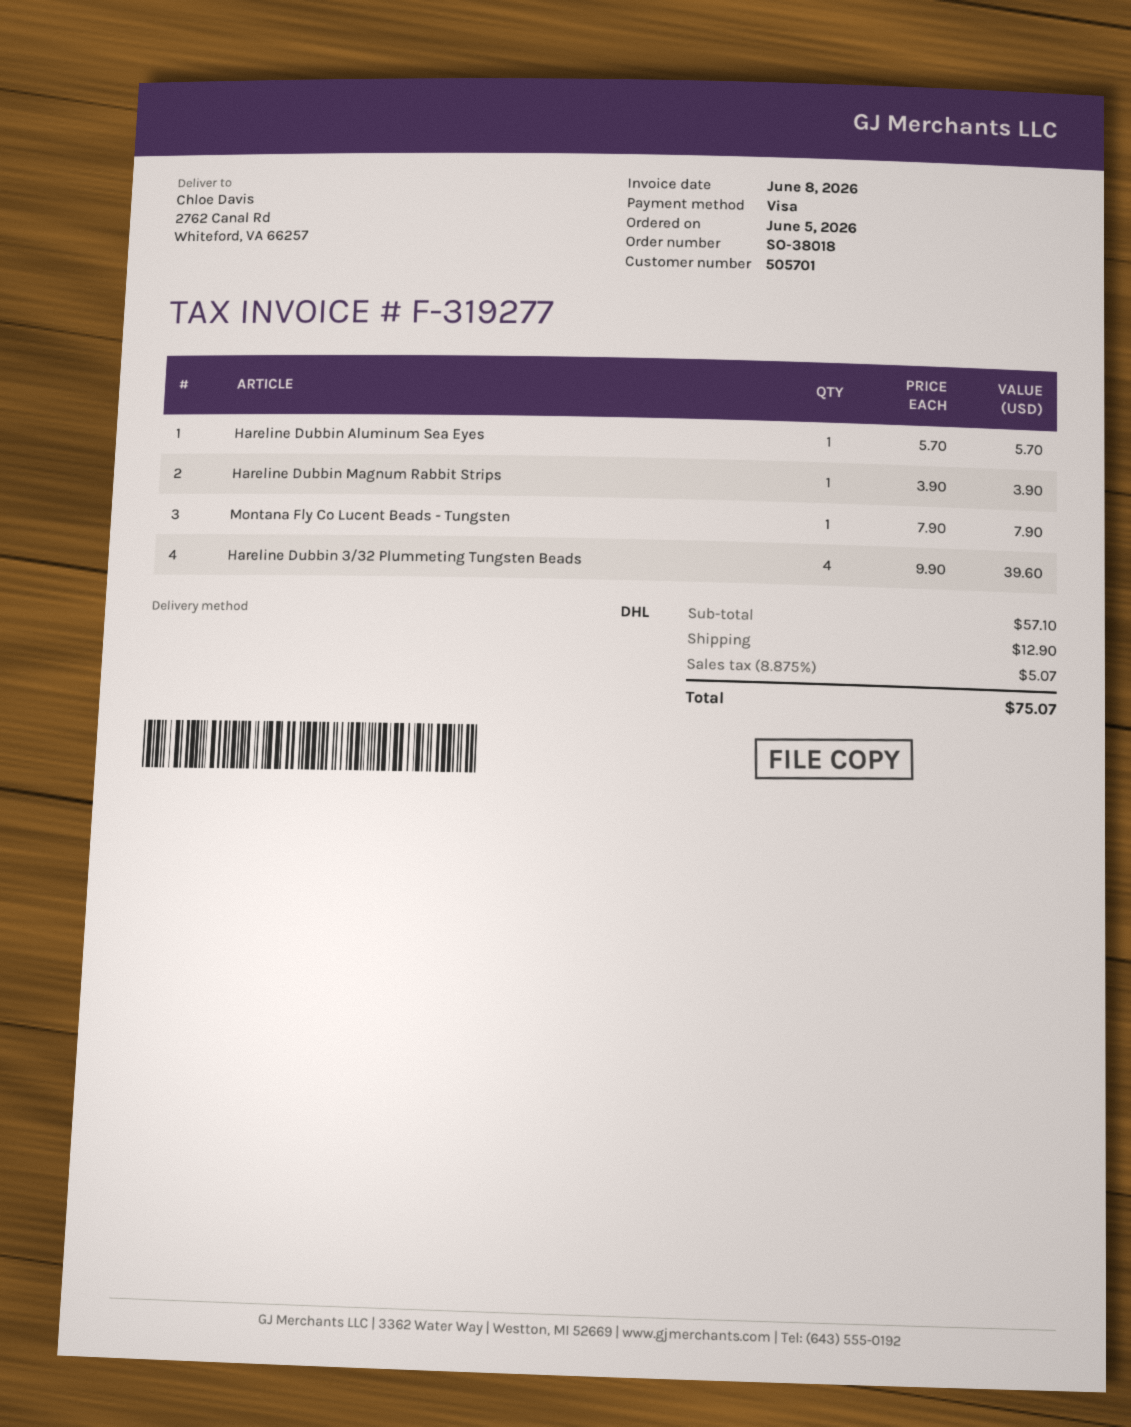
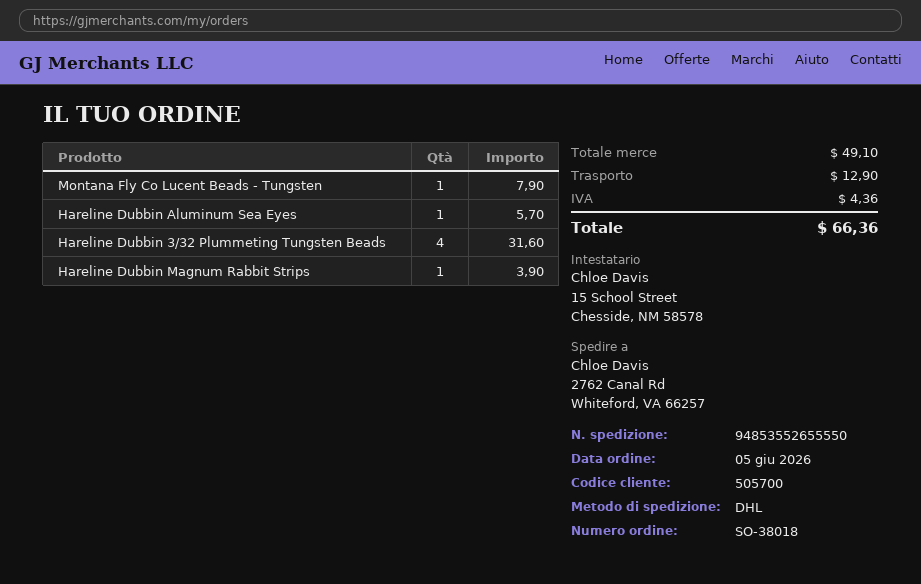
customer number: 505701 -> 505700
Hareline Dubbin 3/32 Plummeting Tungsten Beads: 4 for 39.60 -> 4 for 31.60
subtotal: 57.10 -> 49.10
tax: 5.07 -> 4.36
total: 75.07 -> 66.36

